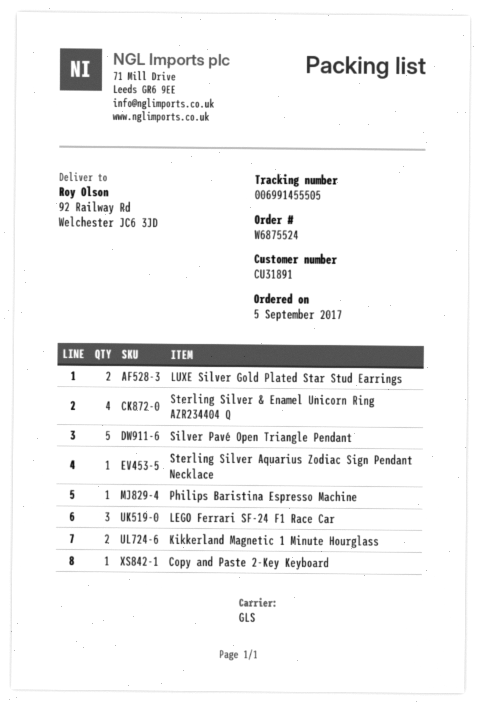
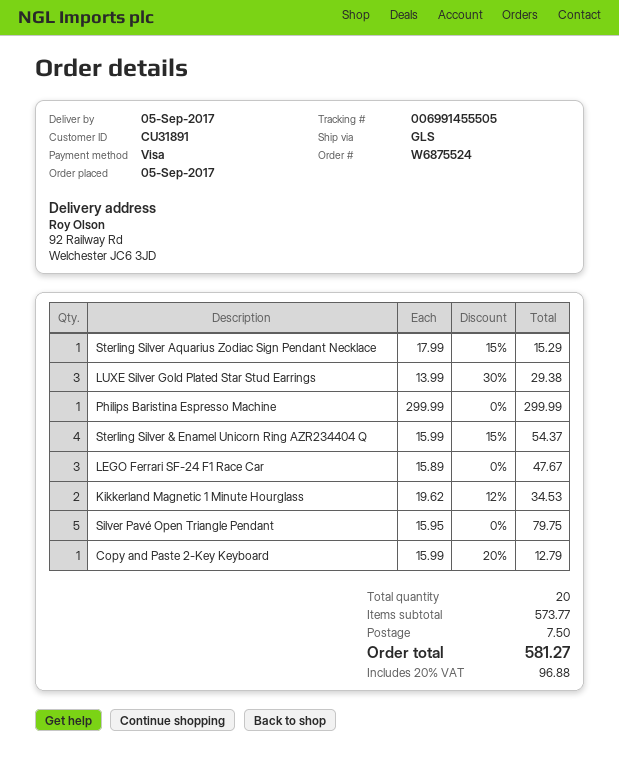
LUXE Silver Gold Plated Star Stud Earrings: 2 -> 3

